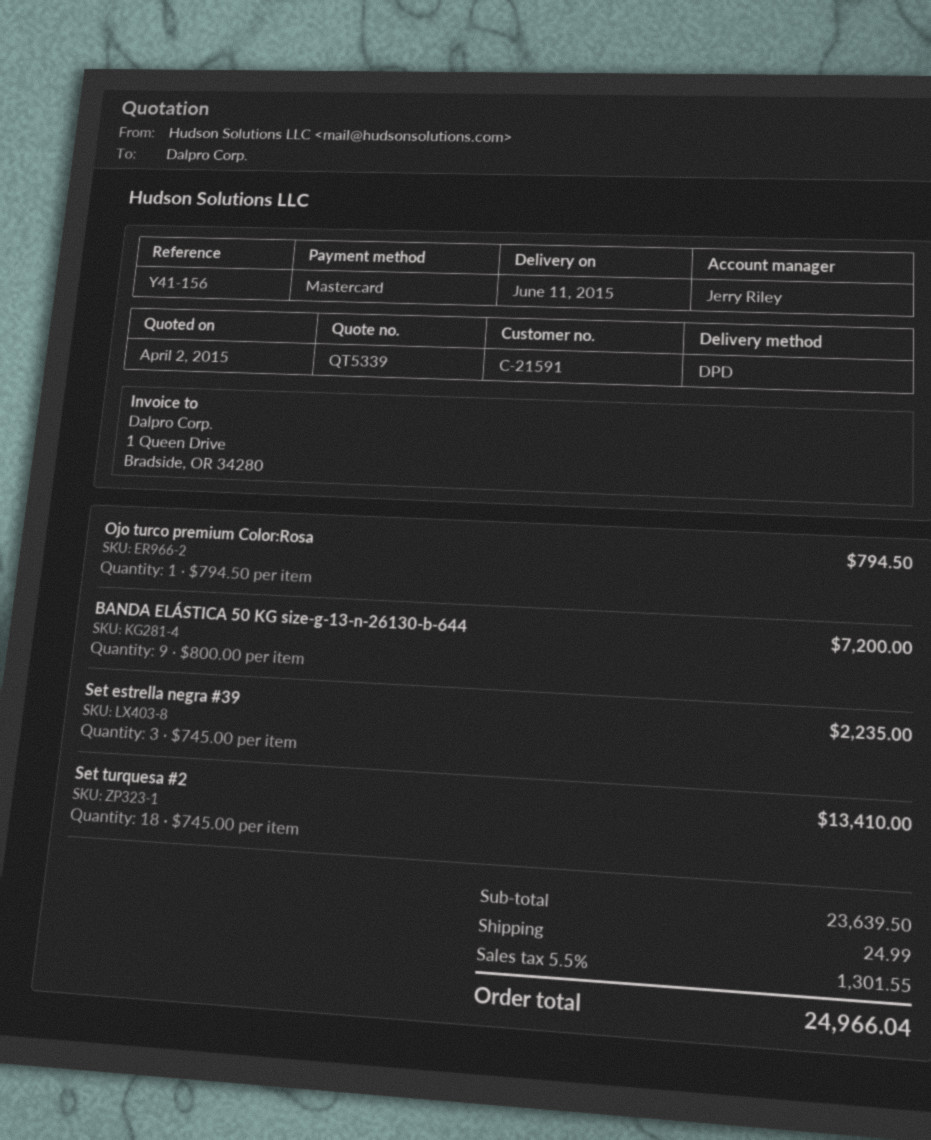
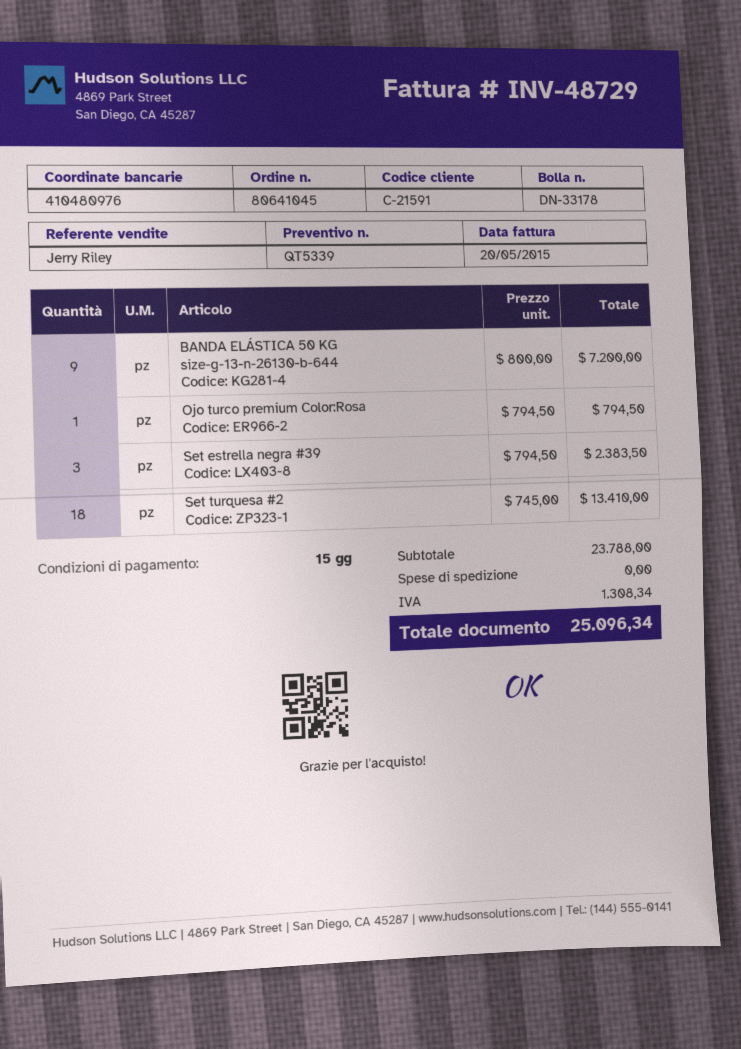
Set estrella negra #39: 3 x 745.00 = 2235.00 -> 3 x 794.50 = 2383.50
subtotal: 23639.50 -> 23788.00
shipping: 24.99 -> 0.00
tax: 1301.55 -> 1308.34
total: 24966.04 -> 25096.34

